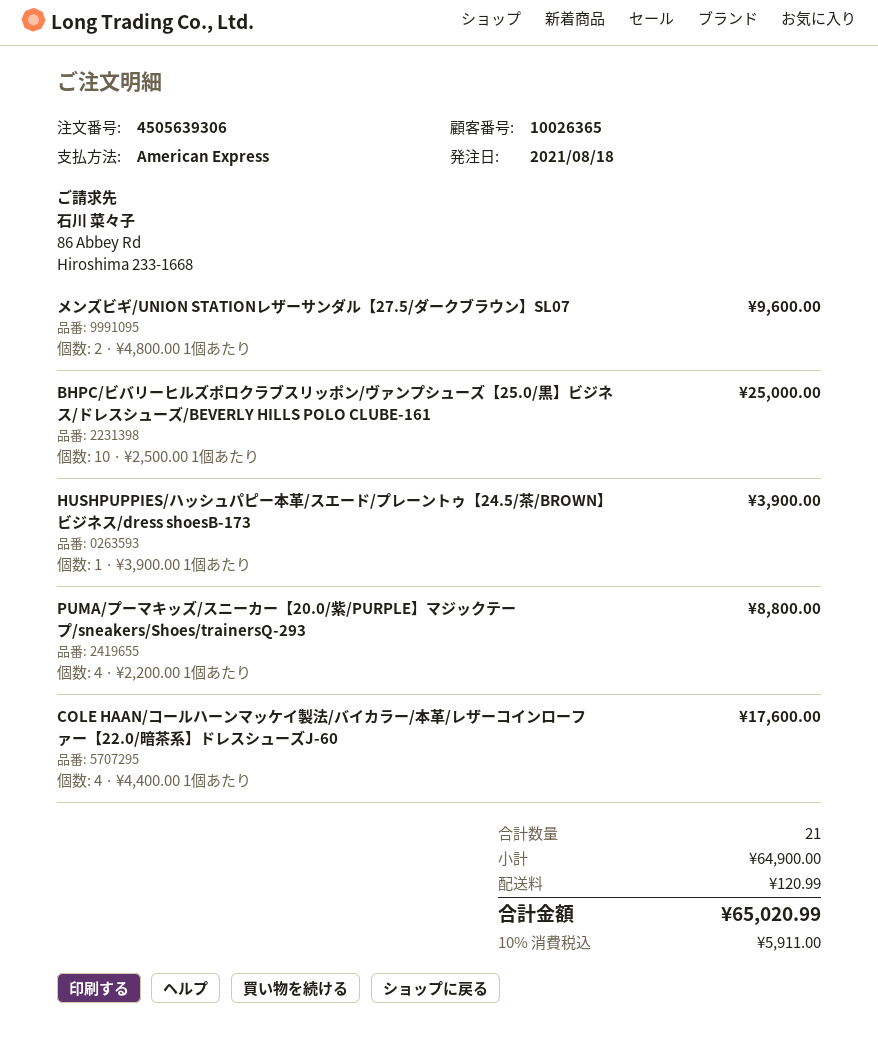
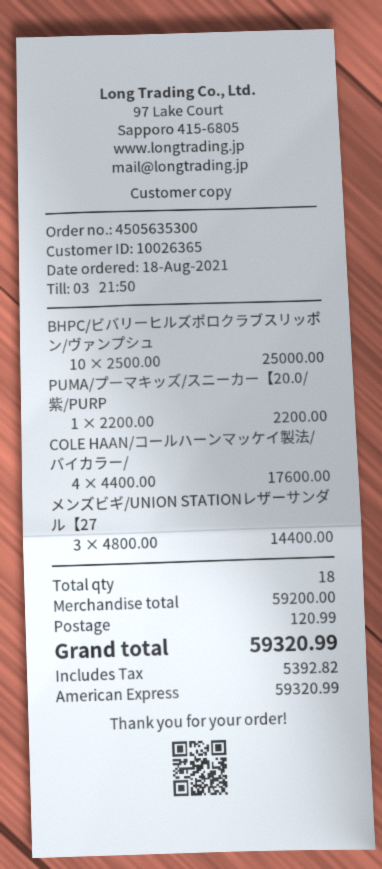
order number: 4505639306 -> 4505635300
メンズビギ/UNION STATIONレザーサンダル【27.5/ダークブラウン】SL07: 2 x 4800.00 = 9600.00 -> 3 x 4800.00 = 14400.00
HUSHPUPPIES/ハッシュパピー本革/スエード/プレーントゥ【24.5/茶/BROWN】ビジネス/dress shoesB-173: 1 x 3900.00 = 3900.00 -> none
PUMA/プーマキッズ/スニーカー【20.0/紫/PURPLE】マジックテープ/sneakers/Shoes/trainersQ-293: 4 x 2200.00 = 8800.00 -> 1 x 2200.00 = 2200.00
total quantity: 21 -> 18
subtotal: 64900.00 -> 59200.00
tax: 5911.00 -> 5392.82
total: 65020.99 -> 59320.99

